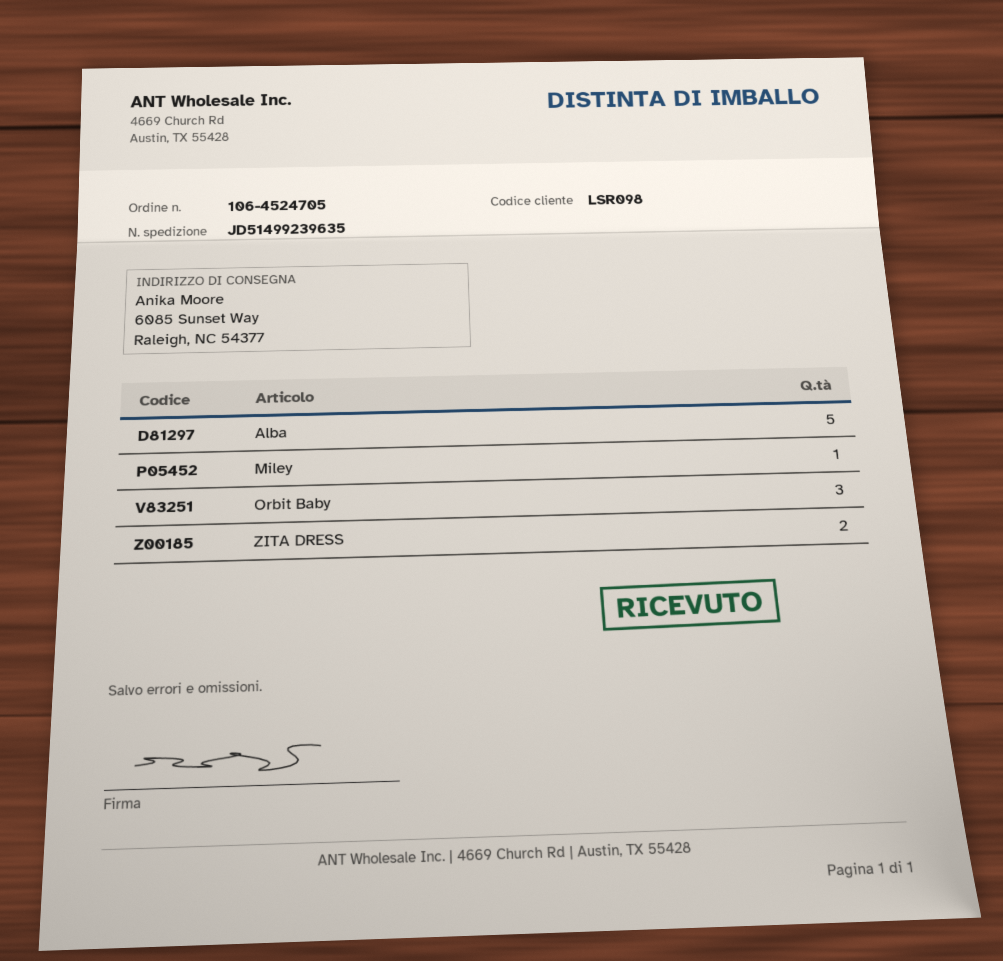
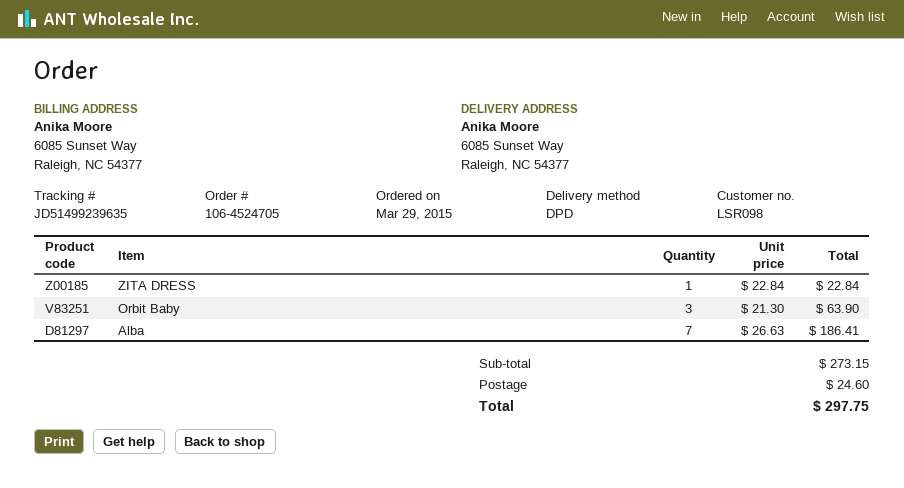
Alba: 5 -> 7
Miley: 1 -> none
ZITA DRESS: 2 -> 1

